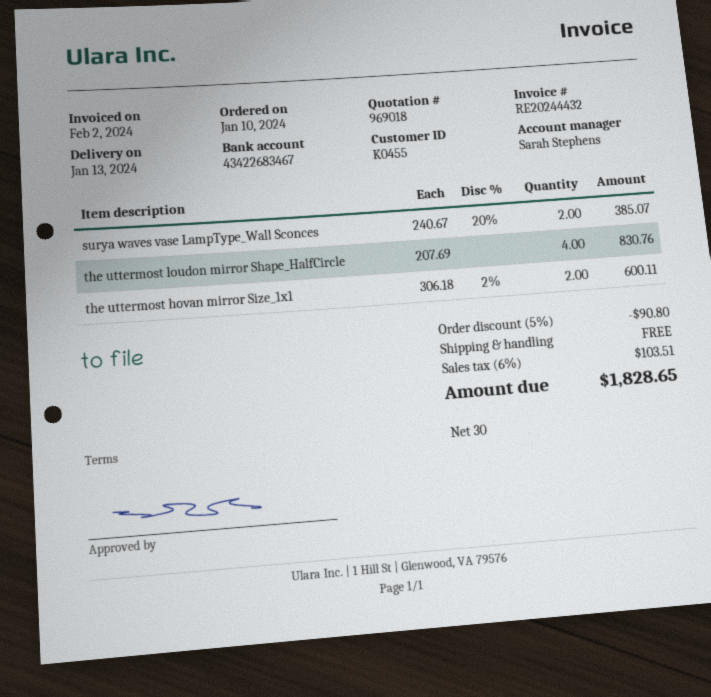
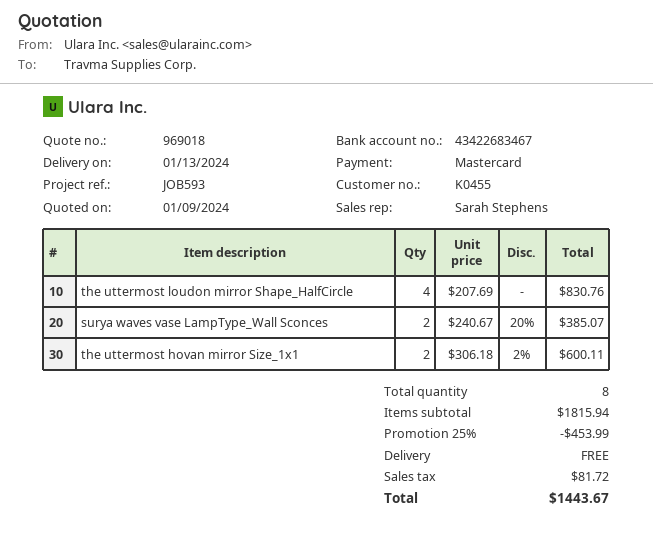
discount: 5% = 90.80 -> 25% = 453.99
tax: 103.51 -> 81.72
total: 1828.65 -> 1443.67

